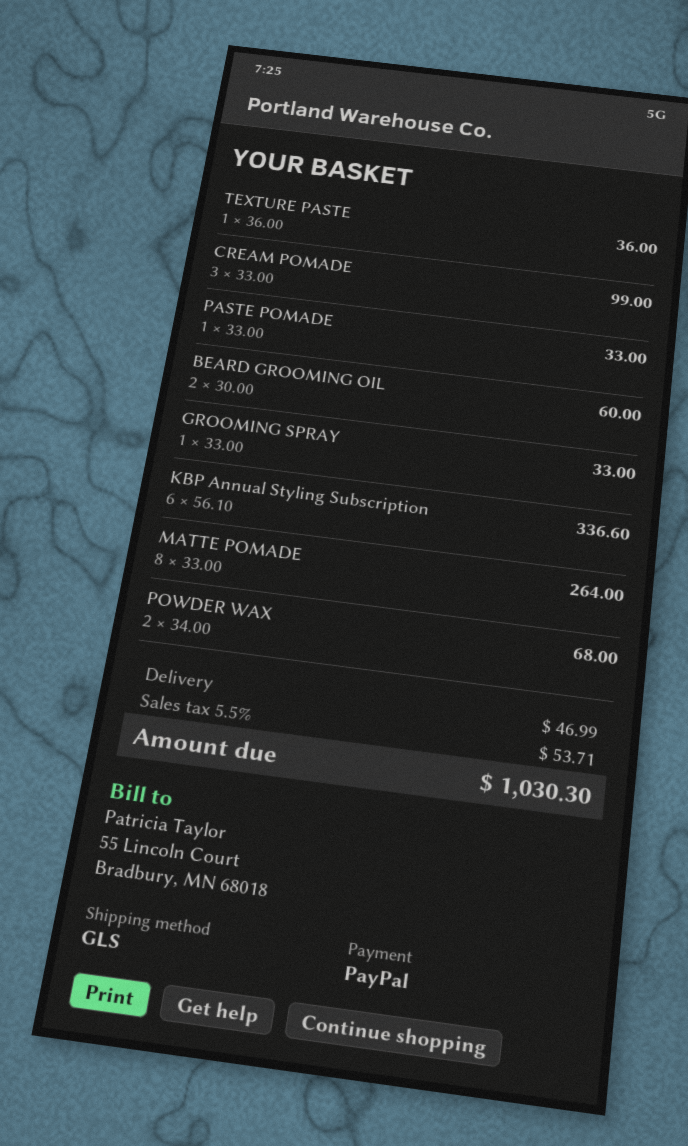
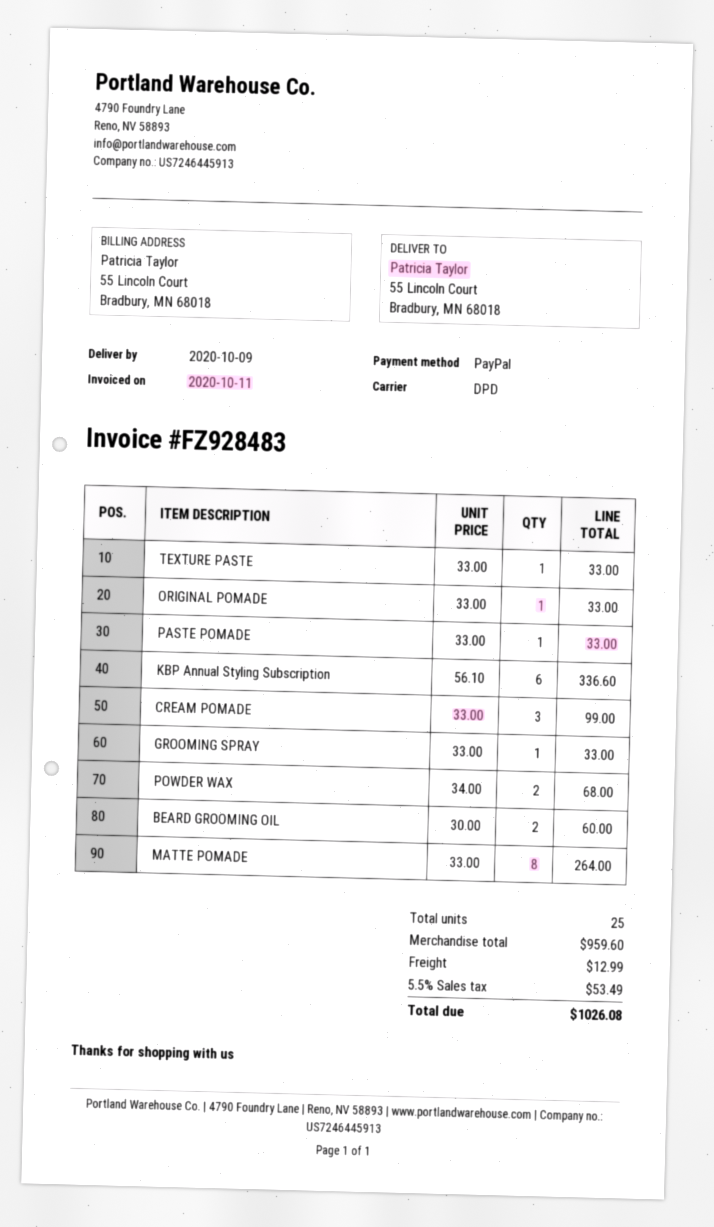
shipping method: GLS -> DPD
TEXTURE PASTE: 1 x 36.00 = 36.00 -> 1 x 33.00 = 33.00
ORIGINAL POMADE: none -> 1 x 33.00 = 33.00
shipping: 46.99 -> 12.99
tax: 5.5% = 53.71 -> 5.5% = 53.49
total: 1030.30 -> 1026.08

